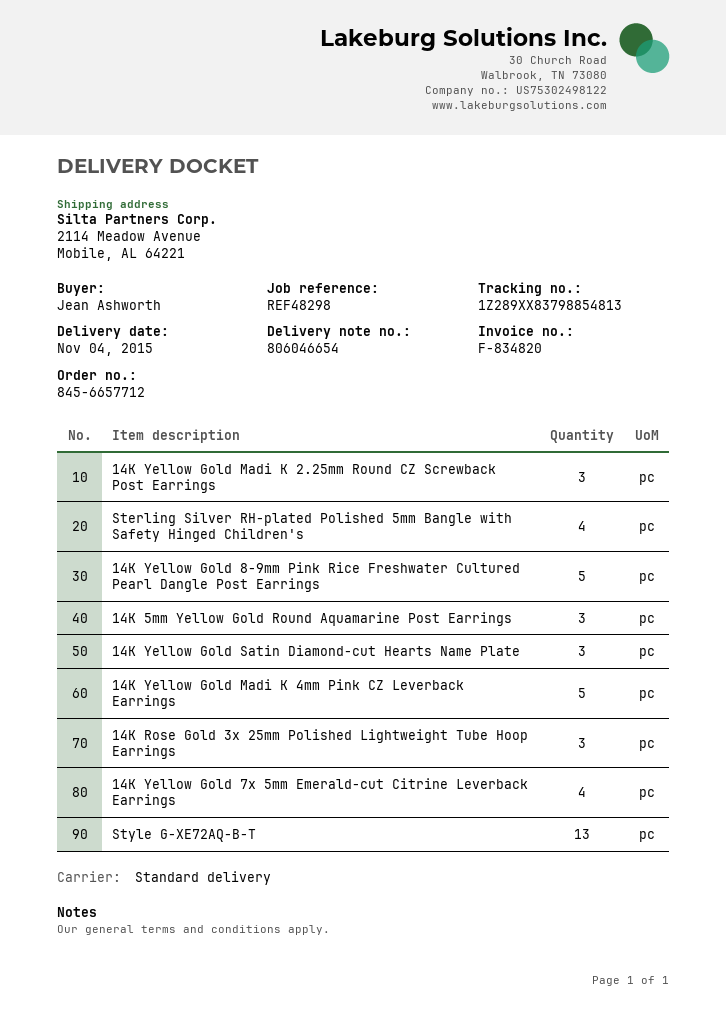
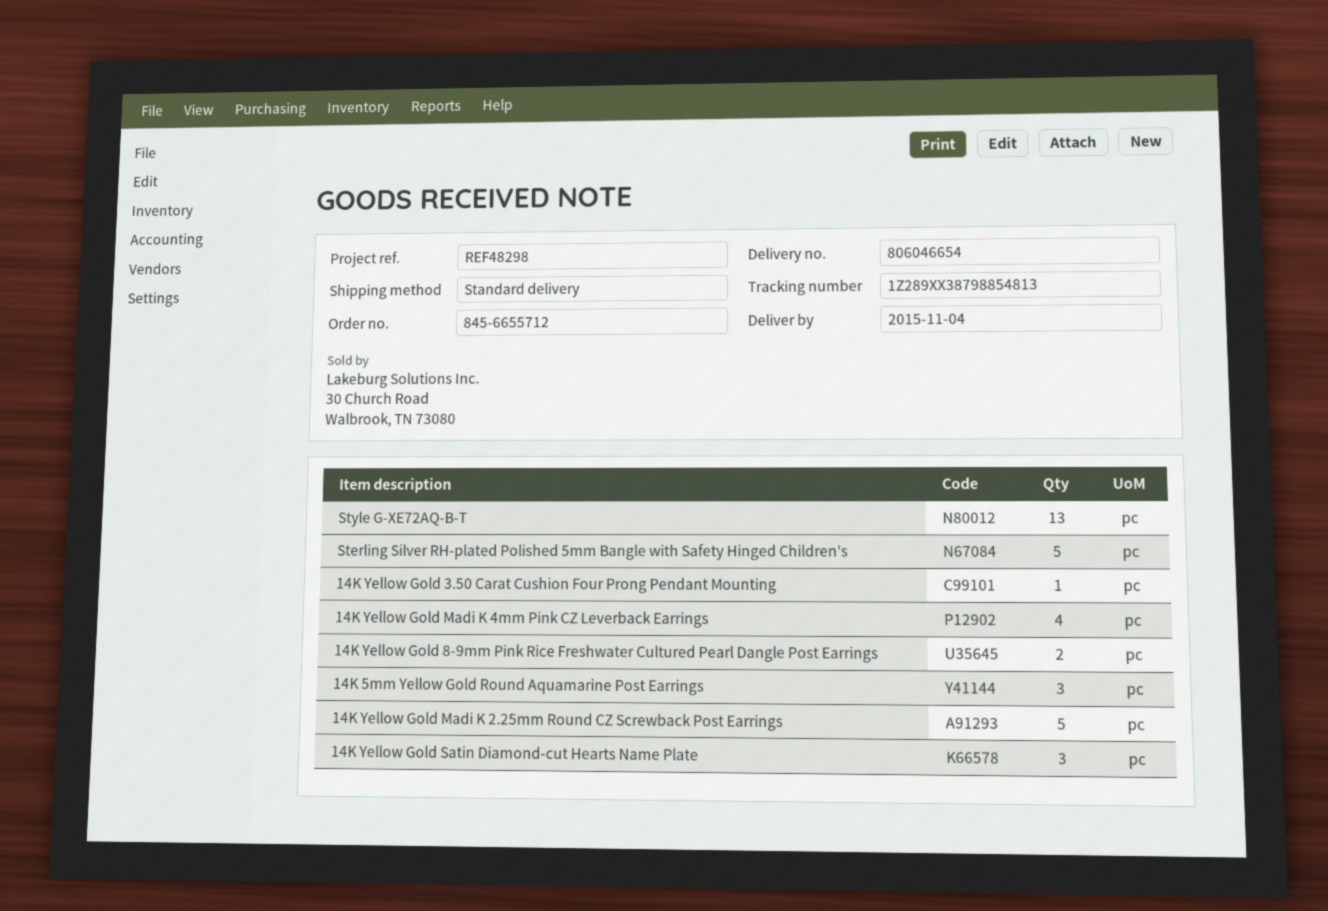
order number: 845-6657712 -> 845-6655712
tracking number: 1Z289XX83798854813 -> 1Z289XX38798854813
14K Yellow Gold Madi K 2.25mm Round CZ Screwback Post Earrings: 3 -> 5
Sterling Silver RH-plated Polished 5mm Bangle with Safety Hinged Children's: 4 -> 5
14K Yellow Gold 8-9mm Pink Rice Freshwater Cultured Pearl Dangle Post Earrings: 5 -> 2
14K Yellow Gold Madi K 4mm Pink CZ Leverback Earrings: 5 -> 4
14K Rose Gold 3x 25mm Polished Lightweight Tube Hoop Earrings: 3 -> none
14K Yellow Gold 7x 5mm Emerald-cut Citrine Leverback Earrings: 4 -> none
14K Yellow Gold 3.50 Carat Cushion Four Prong Pendant Mounting: none -> 1

